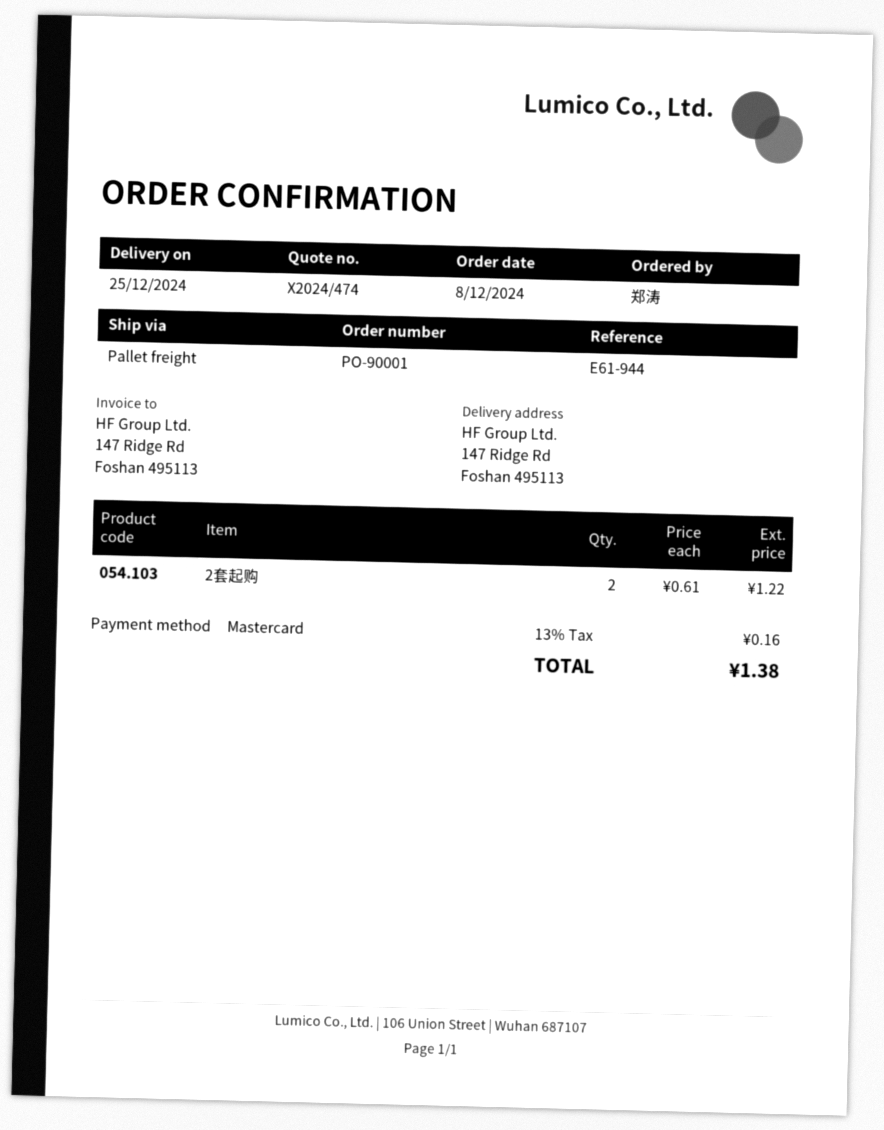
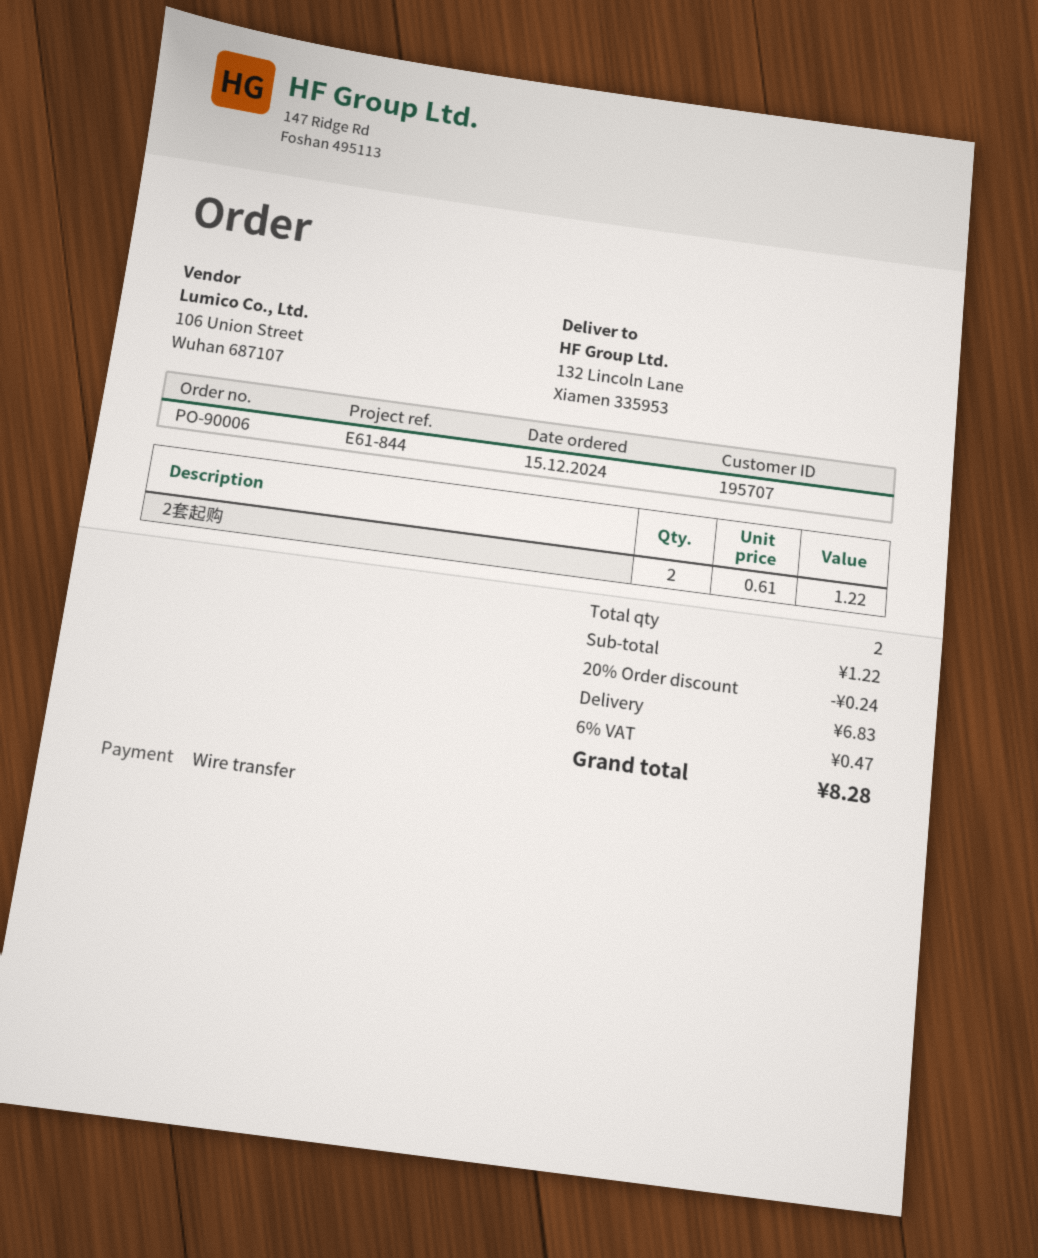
order number: PO-90001 -> PO-90006
order date: 2024-12-08 -> 2024-12-15
reference: E61-944 -> E61-844
payment method: Mastercard -> bank transfer
ship to: 147 Ridge Rd, Foshan 495113 -> 132 Lincoln Lane, Xiamen 335953
discount: none -> 20% = 0.24
shipping: none -> 6.83
tax: 13% = 0.16 -> 6% = 0.47
total: 1.38 -> 8.28

